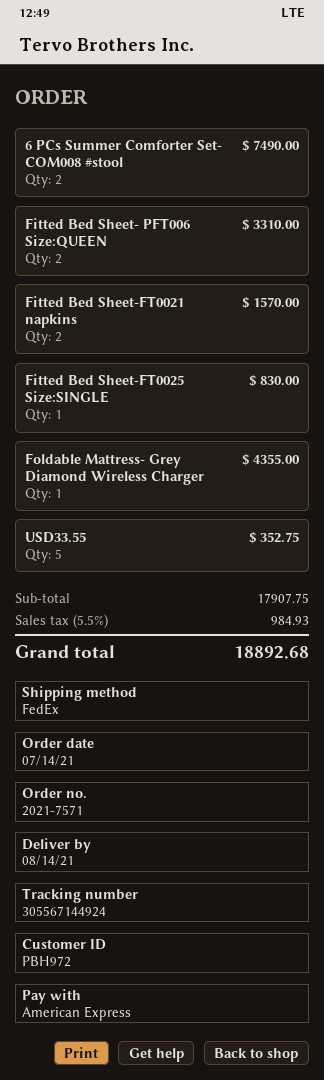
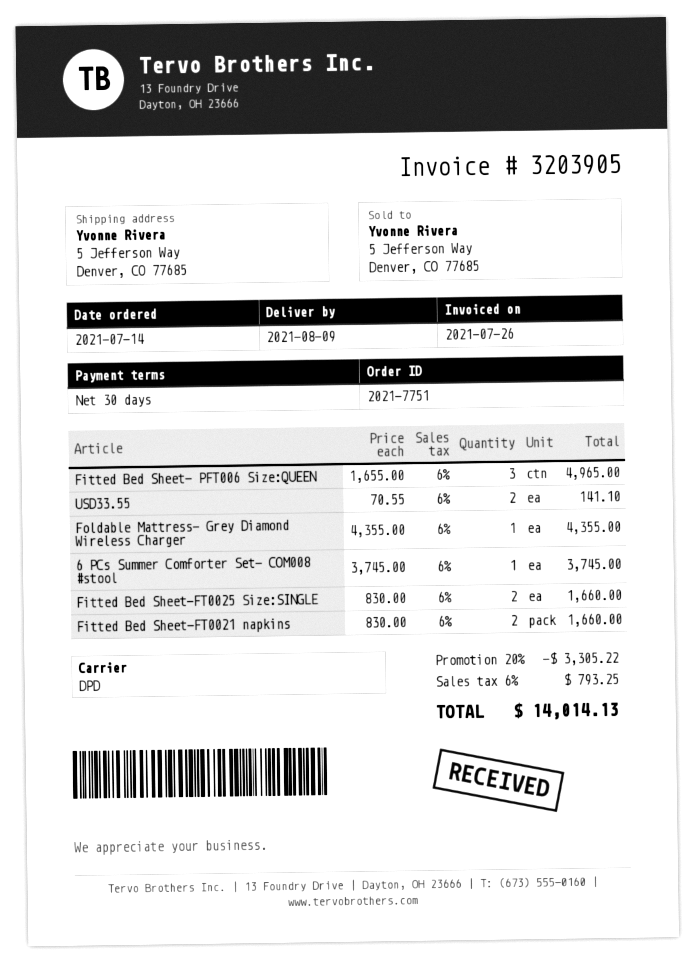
order number: 2021-7571 -> 2021-7751
delivery date: 2021-08-14 -> 2021-08-09
shipping method: FedEx -> DPD
6 PCs Summer Comforter Set- COM008 #stool: 2 for 7490.00 -> 1 for 3745.00
Fitted Bed Sheet- PFT006 Size:QUEEN: 2 for 3310.00 -> 3 for 4965.00
Fitted Bed Sheet-FT0021 napkins: 2 for 1570.00 -> 2 for 1660.00
Fitted Bed Sheet-FT0025 Size:SINGLE: 1 for 830.00 -> 2 for 1660.00
USD33.55: 5 for 352.75 -> 2 for 141.10
discount: none -> 20% = 3305.22
tax: 5.5% = 984.93 -> 6% = 793.25
total: 18892.68 -> 14014.13

